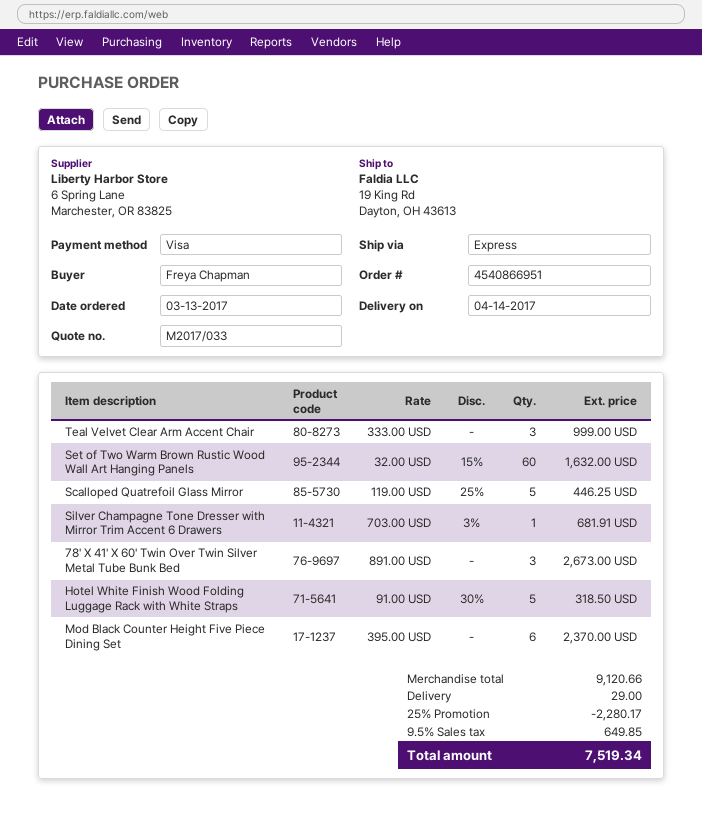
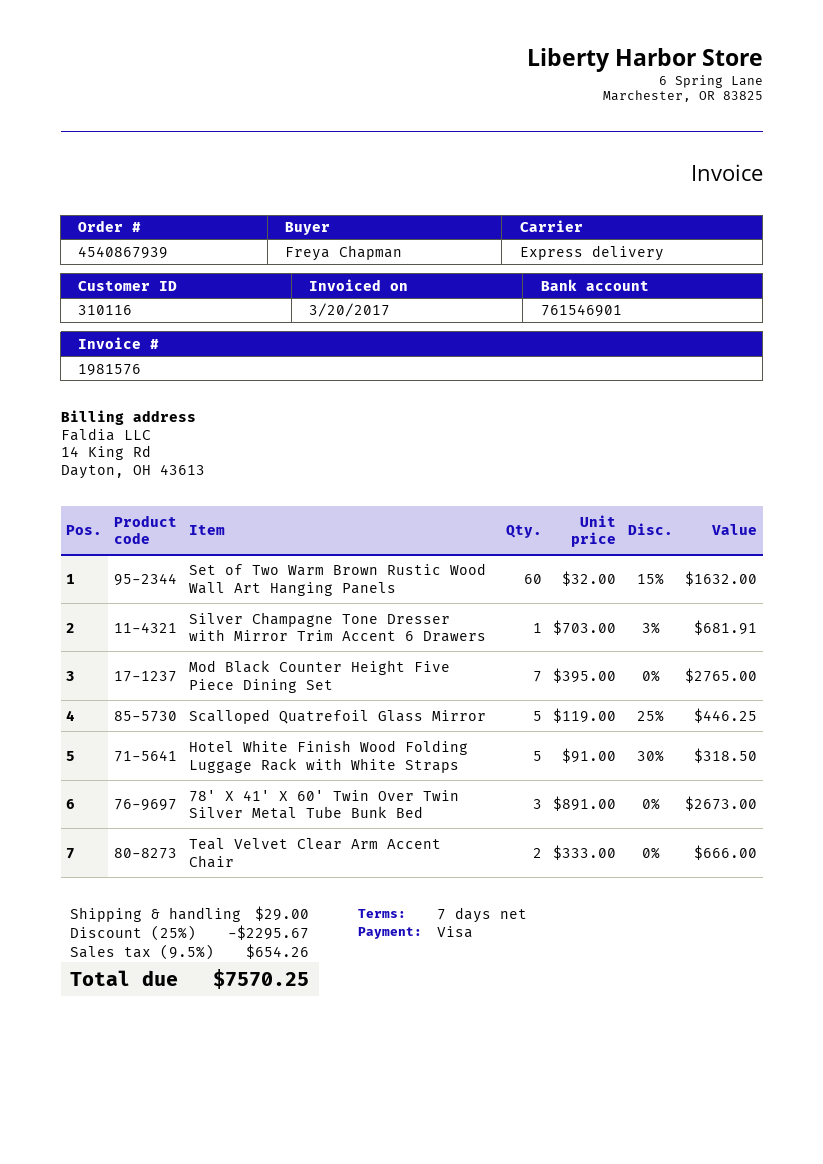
order number: 4540866951 -> 4540867939
Teal Velvet Clear Arm Accent Chair: 3 x 333.00 = 999.00 -> 2 x 333.00 = 666.00
Mod Black Counter Height Five Piece Dining Set: 6 x 395.00 = 2370.00 -> 7 x 395.00 = 2765.00
discount: 25% = 2280.17 -> 25% = 2295.67
tax: 9.5% = 649.85 -> 9.5% = 654.26
total: 7519.34 -> 7570.25

